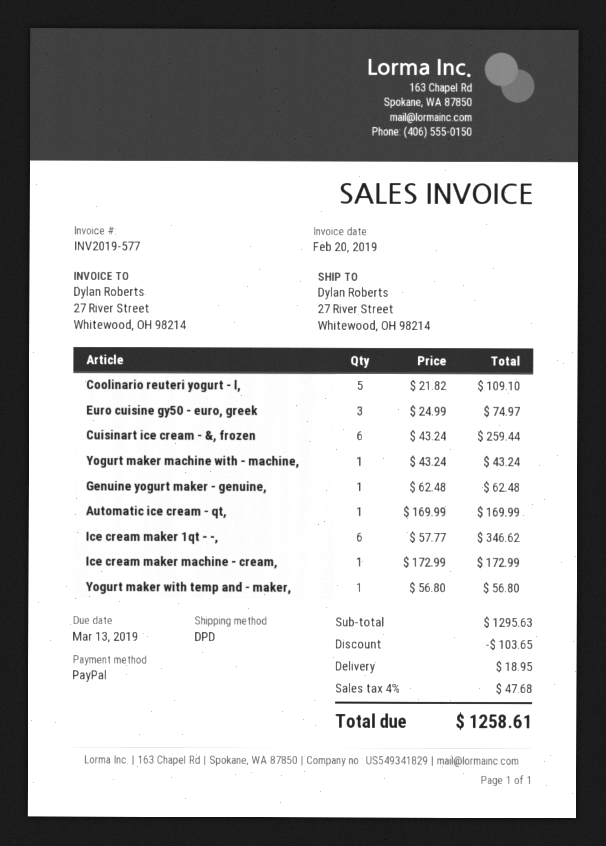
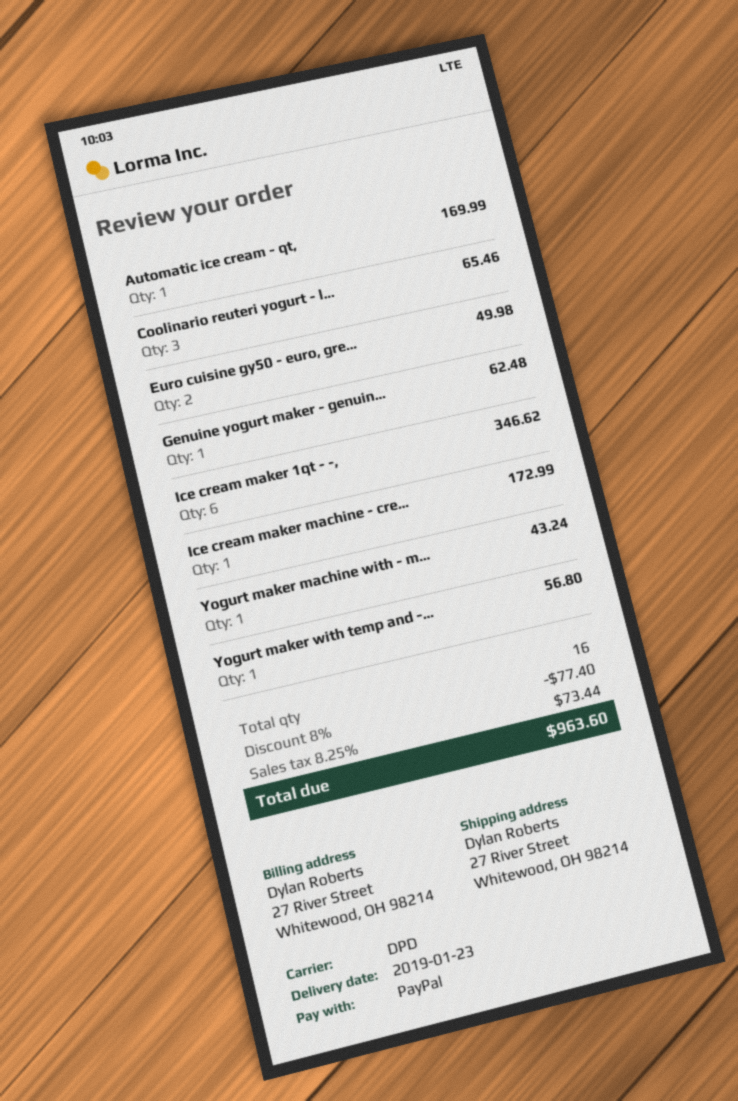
Coolinario reuteri yogurt - l,: 5 for 109.10 -> 3 for 65.46
Euro cuisine gy50 - euro, greek: 3 for 74.97 -> 2 for 49.98
Cuisinart ice cream - &, frozen: 6 for 259.44 -> none
discount: 103.65 -> 77.40
shipping: 18.95 -> none
tax: 4% = 47.68 -> 8.25% = 73.44
total: 1258.61 -> 963.60

